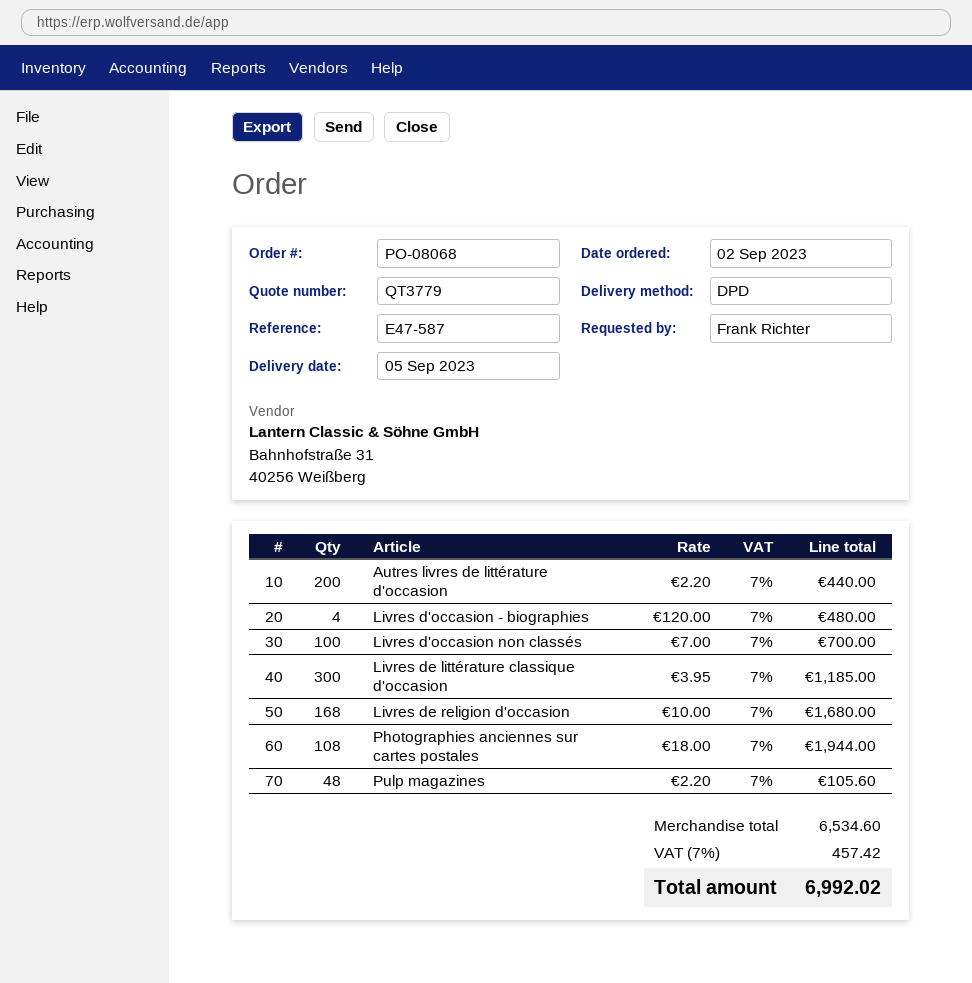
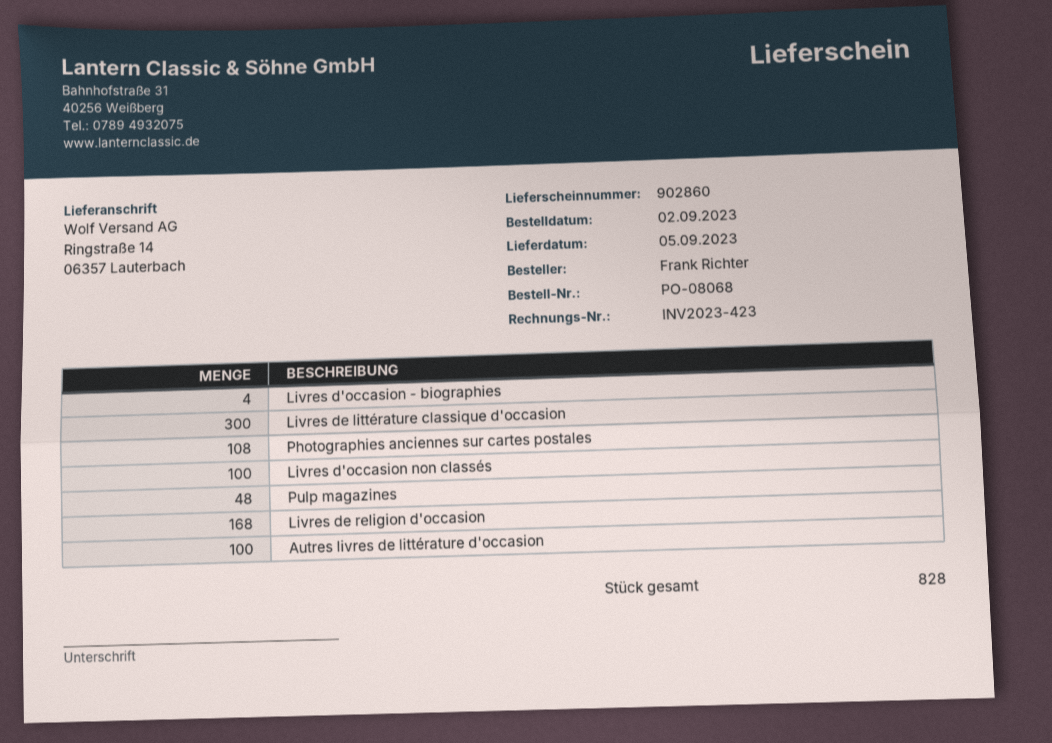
Autres livres de littérature d'occasion: 200 -> 100

